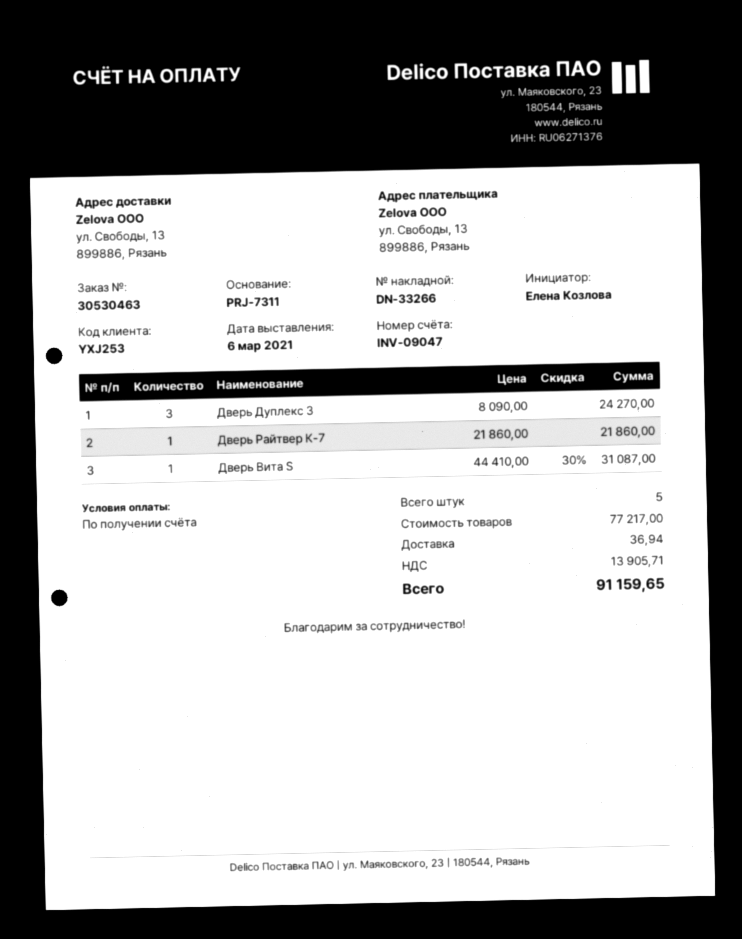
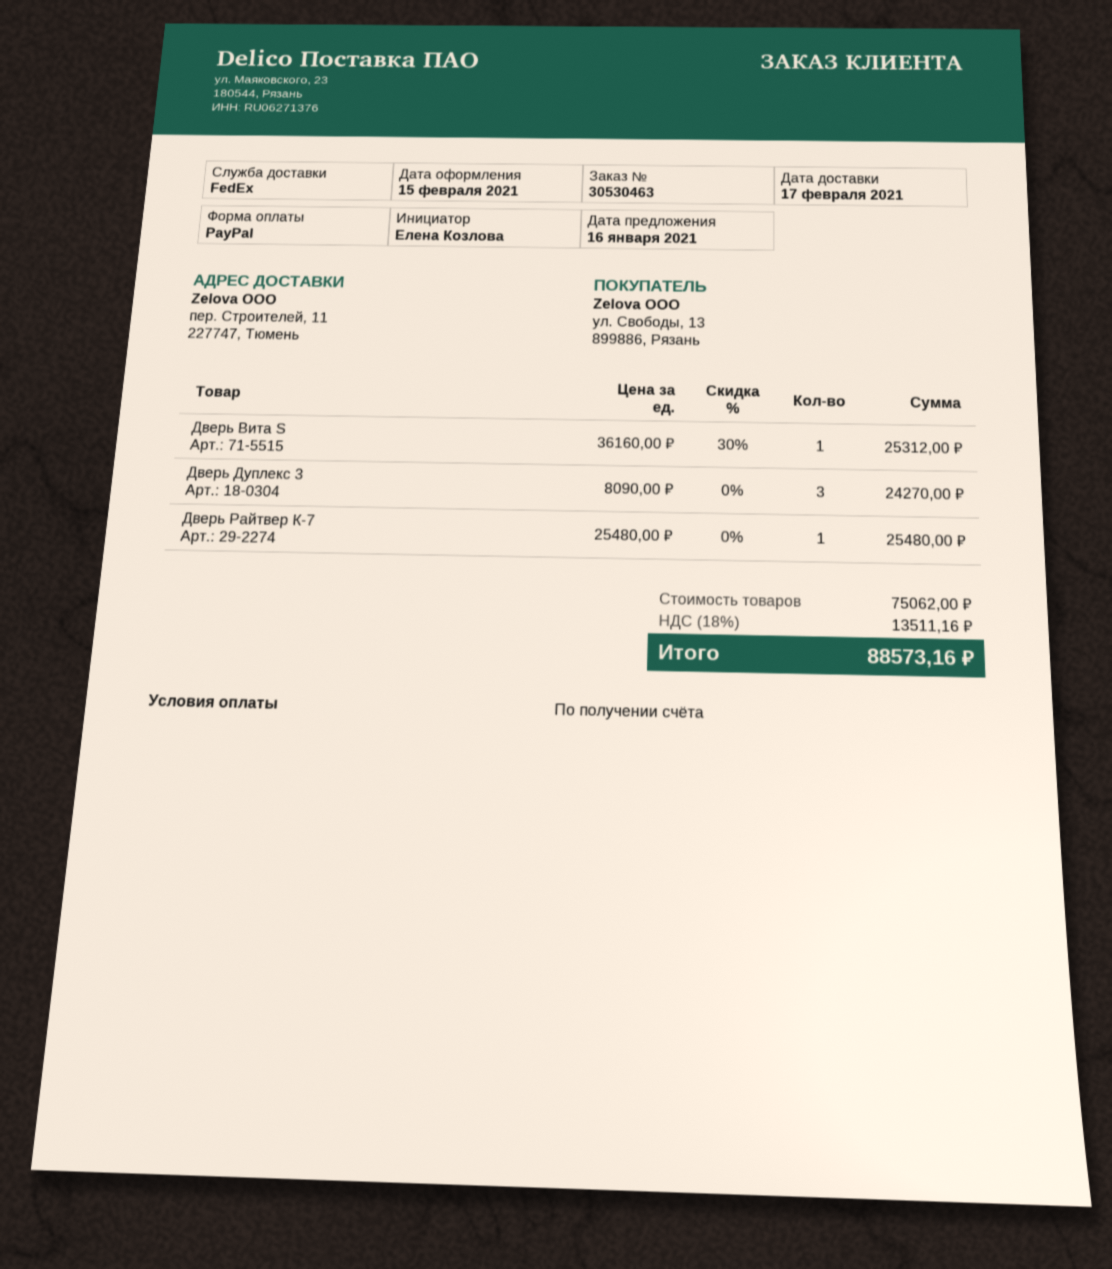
ship to: ул. Свободы, 13, 899886, Рязань -> пер. Строителей, 11, 227747, Тюмень
Дверь Райтвер К-7: 1 x 21860.00 = 21860.00 -> 1 x 25480.00 = 25480.00
Дверь Вита S: 1 x 44410.00 - 30% = 31087.00 -> 1 x 36160.00 - 30% = 25312.00
subtotal: 77217.00 -> 75062.00
shipping: 36.94 -> none
tax: 13905.71 -> 13511.16
total: 91159.65 -> 88573.16

